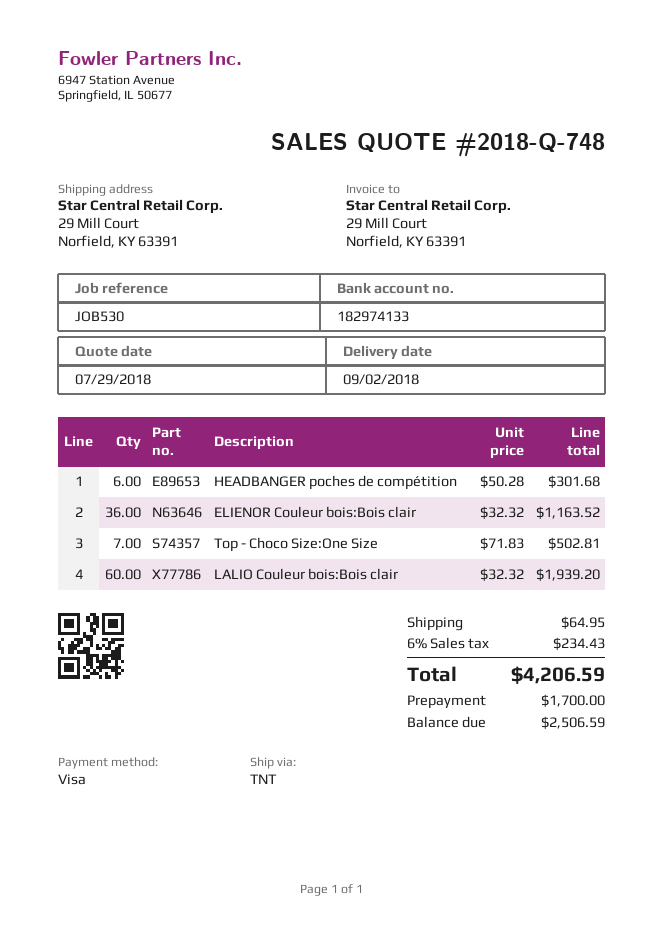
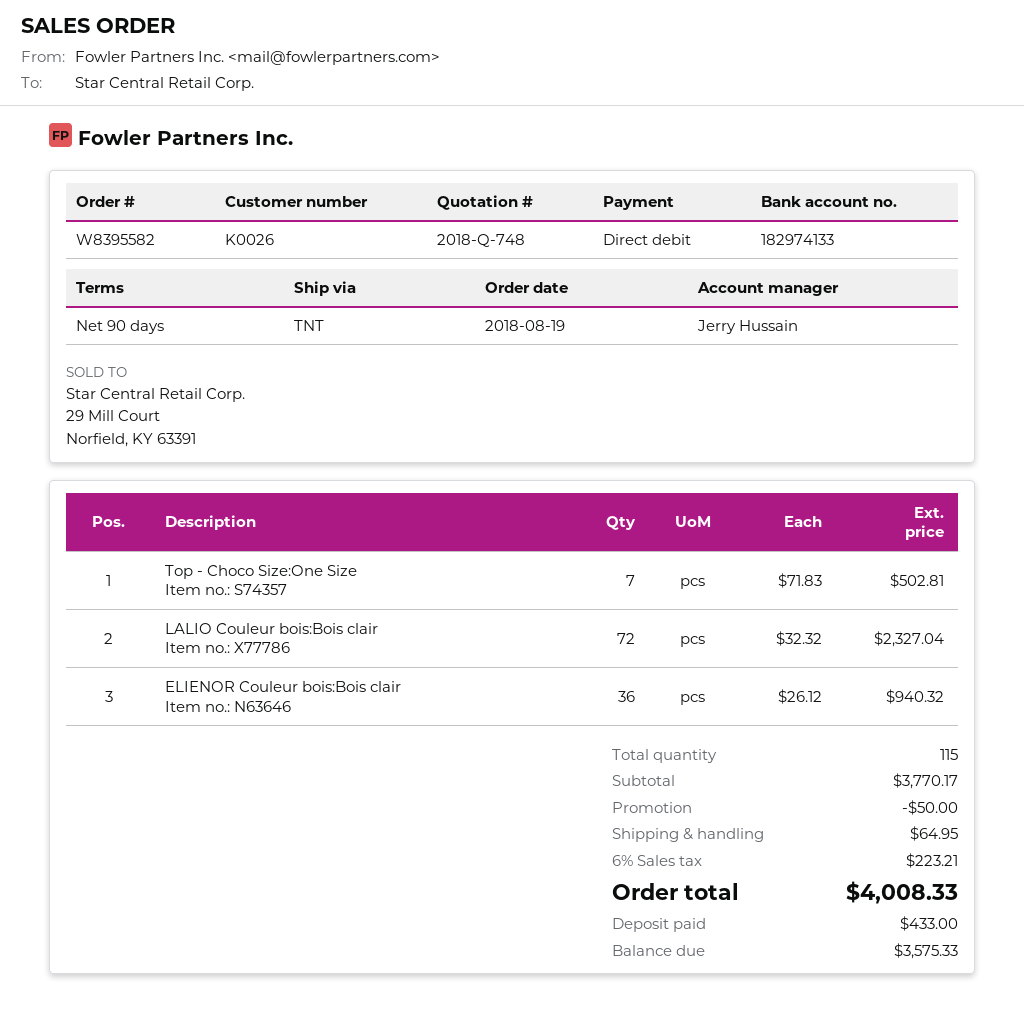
payment method: Visa -> direct debit
HEADBANGER poches de compétition: 6 x 50.28 = 301.68 -> none
ELIENOR Couleur bois:Bois clair: 36 x 32.32 = 1163.52 -> 36 x 26.12 = 940.32
LALIO Couleur bois:Bois clair: 60 x 32.32 = 1939.20 -> 72 x 32.32 = 2327.04
discount: none -> 50.00
tax: 6% = 234.43 -> 6% = 223.21
total: 4206.59 -> 4008.33
deposit: 1700.00 -> 433.00
balance: 2506.59 -> 3575.33

